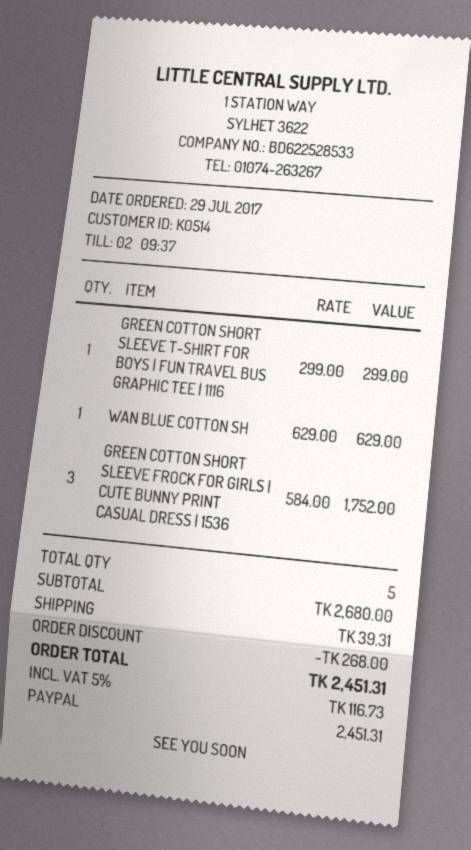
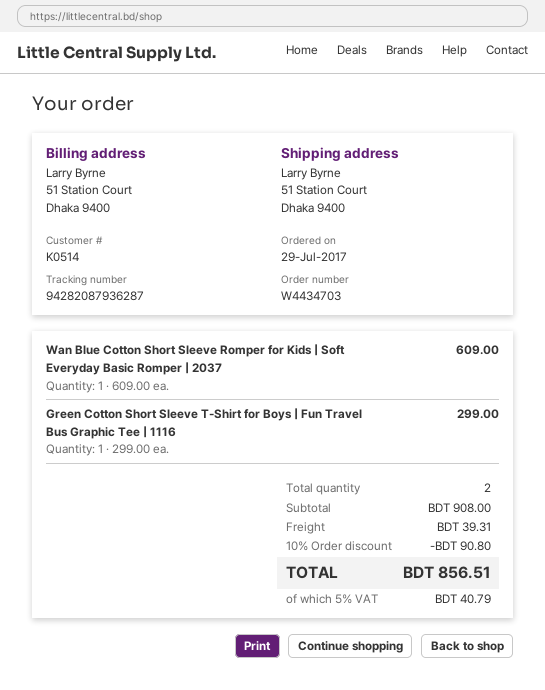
WAN BLUE COTTON SH: 1 x 629.00 = 629.00 -> 1 x 609.00 = 609.00
GREEN COTTON SHORT SLEEVE FROCK FOR GIRLS | CUTE BUNNY PRINT CASUAL DRESS | 1536: 3 x 584.00 = 1752.00 -> none
total quantity: 5 -> 2
subtotal: 2680.00 -> 908.00
discount: 268.00 -> 90.80
tax: 5% = 116.73 -> 5% = 40.79
total: 2451.31 -> 856.51

